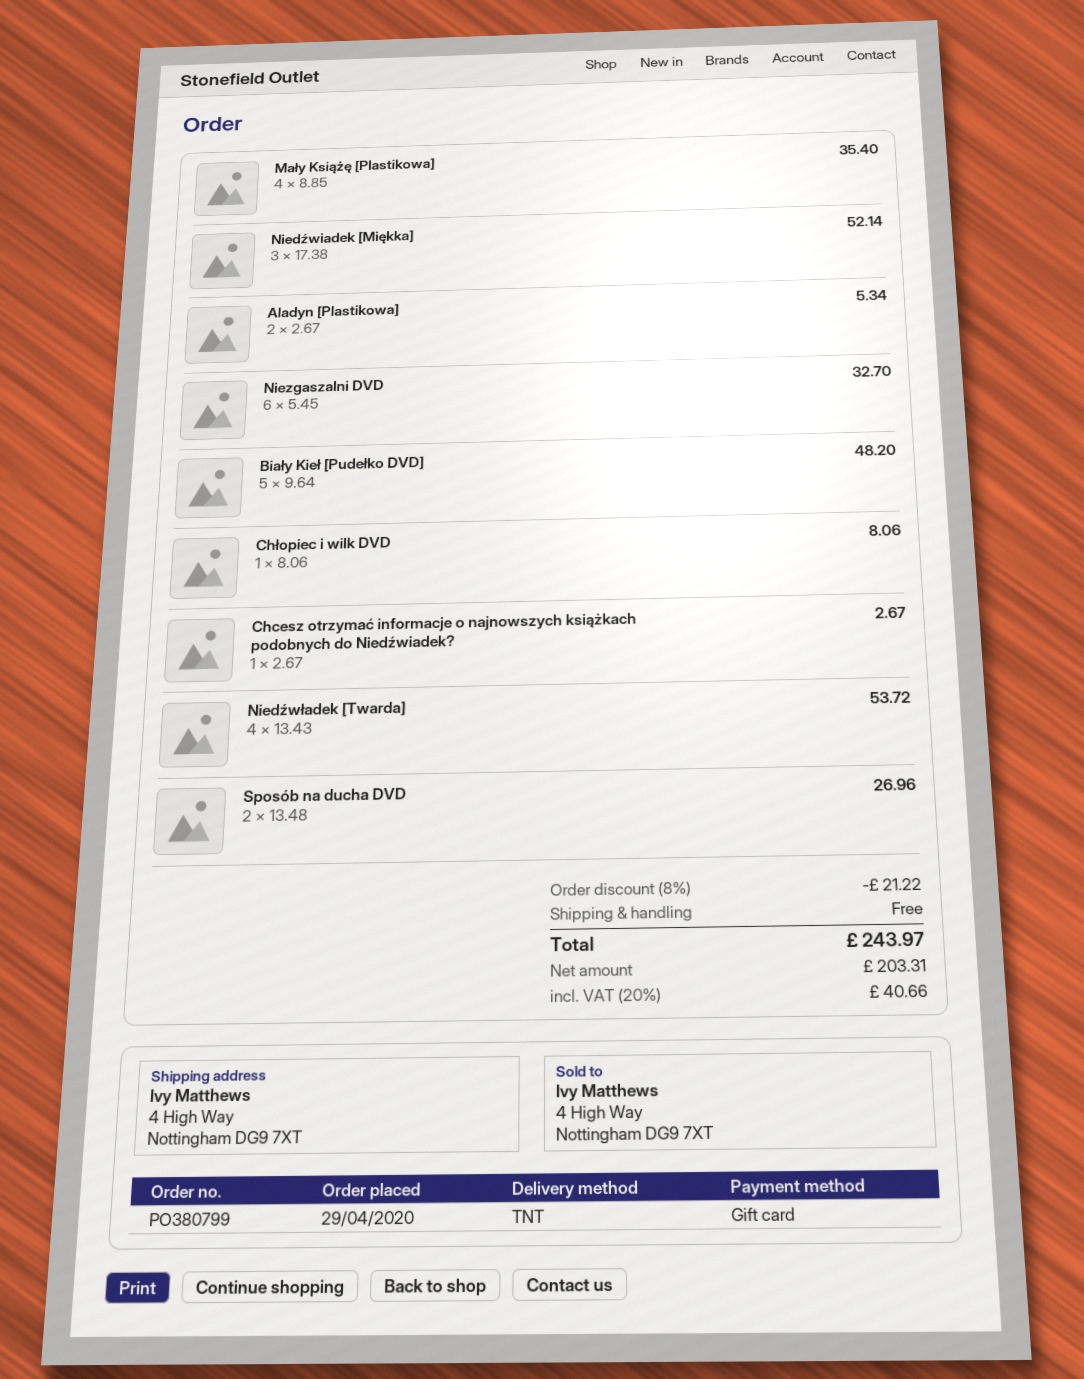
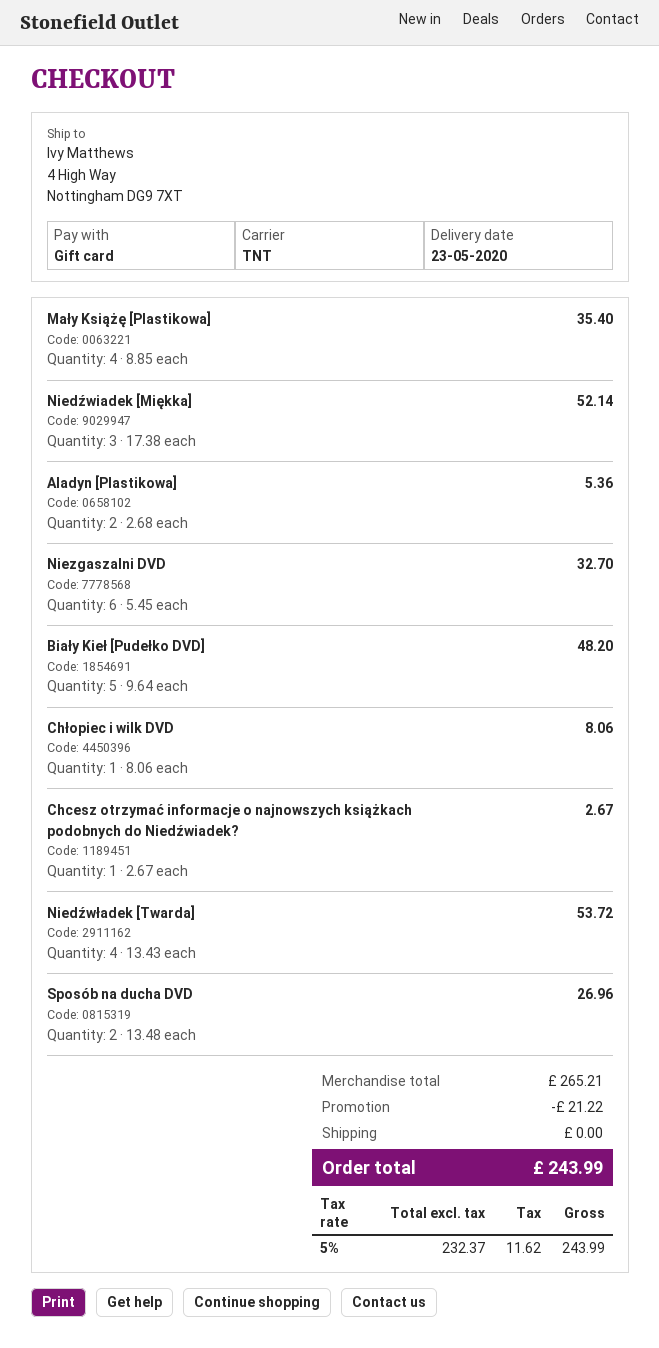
Aladyn [Plastikowa]: 2 x 2.67 = 5.34 -> 2 x 2.68 = 5.36
net: 203.31 -> 232.37
tax: 20% = 40.66 -> 5% = 11.62
total: 243.97 -> 243.99

